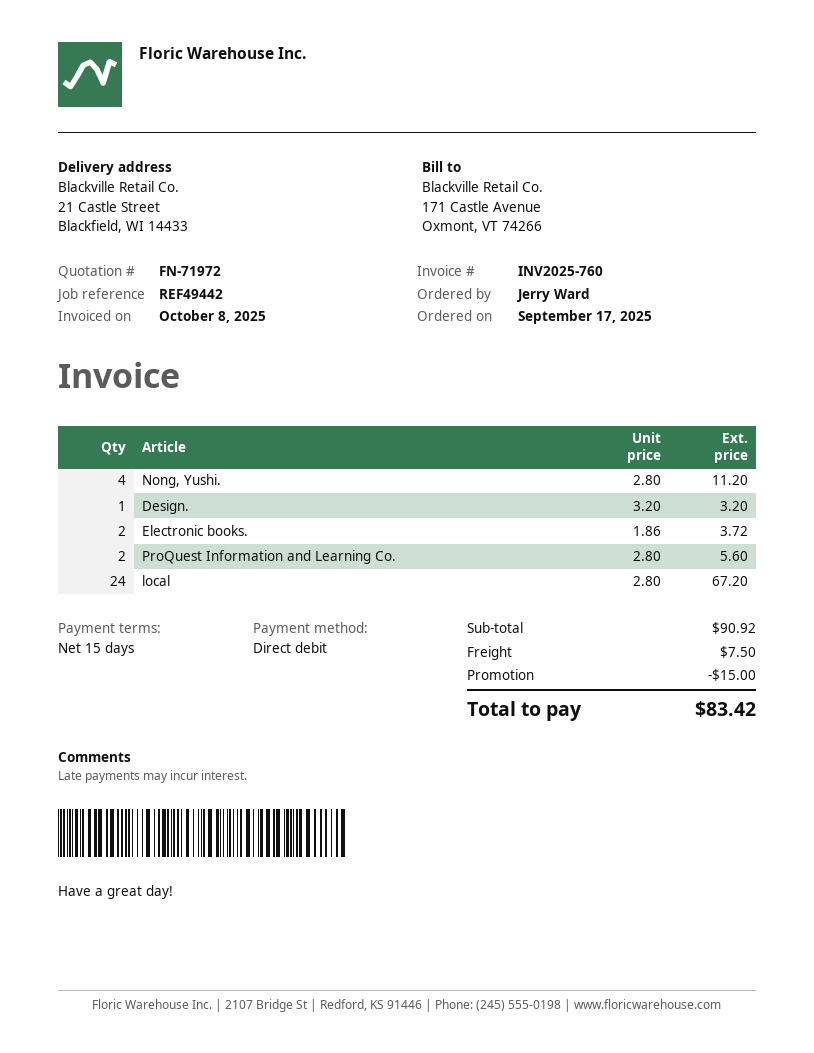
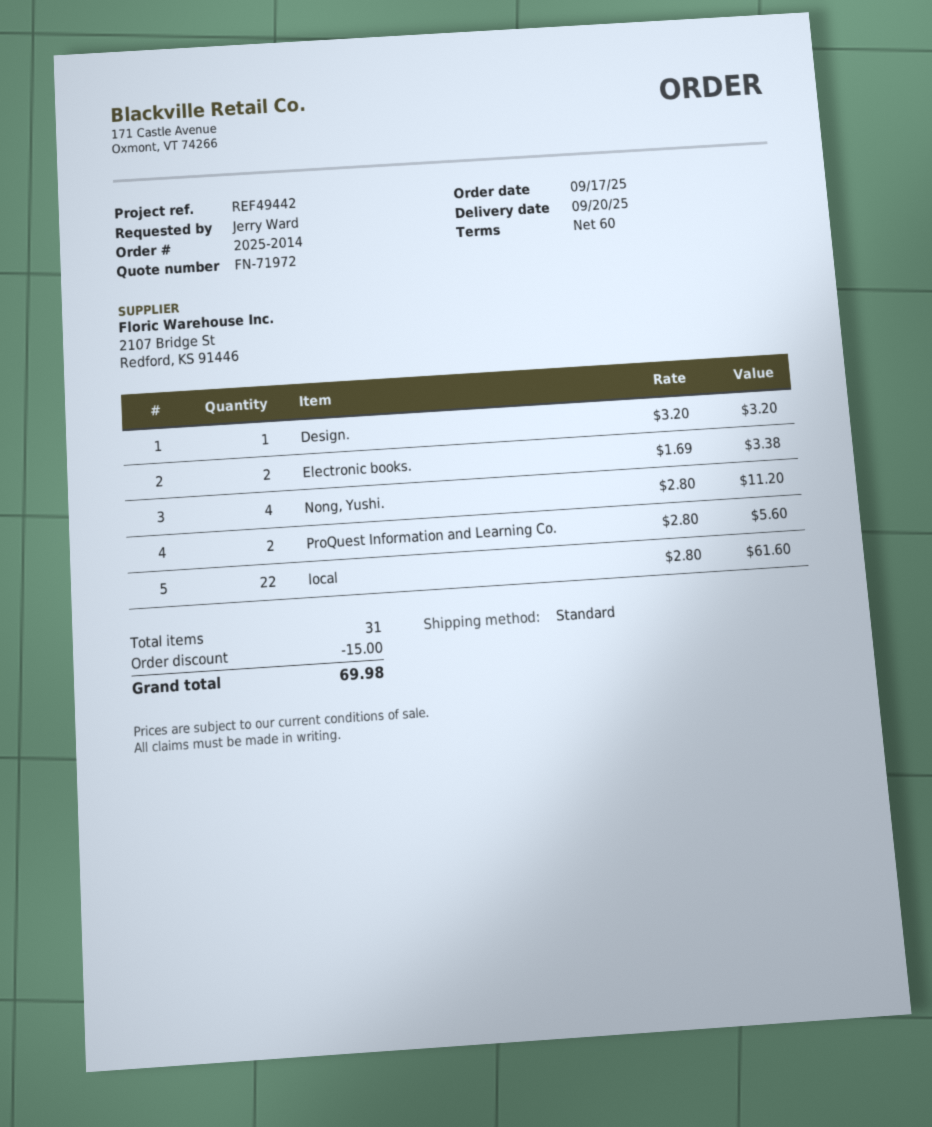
payment terms: 15 days -> 60 days
Electronic books.: 2 x 1.86 = 3.72 -> 2 x 1.69 = 3.38
local: 24 x 2.80 = 67.20 -> 22 x 2.80 = 61.60
shipping: 7.50 -> none
total: 83.42 -> 69.98

